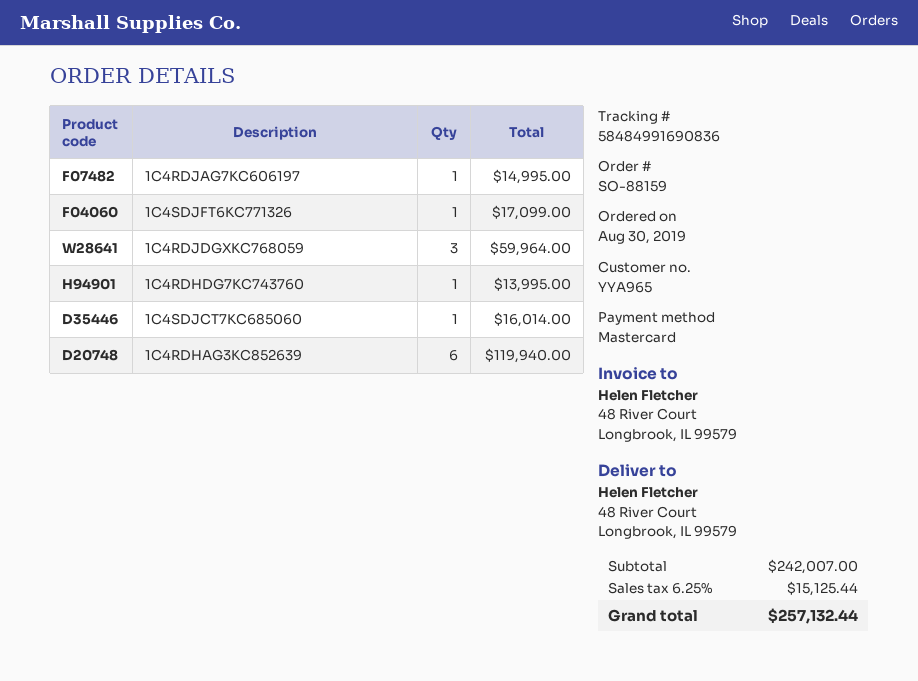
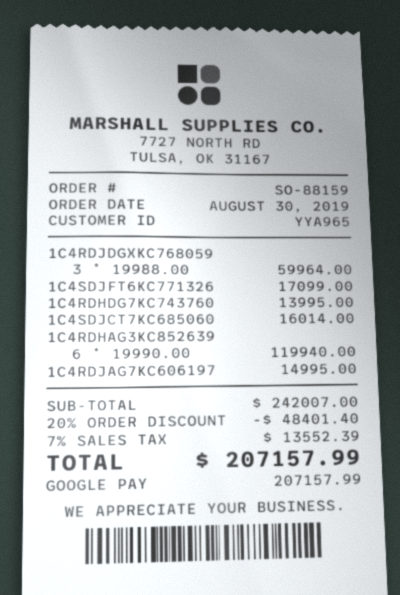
payment method: Mastercard -> Google Pay
discount: none -> 20% = 48401.40
tax: 6.25% = 15125.44 -> 7% = 13552.39
total: 257132.44 -> 207157.99

